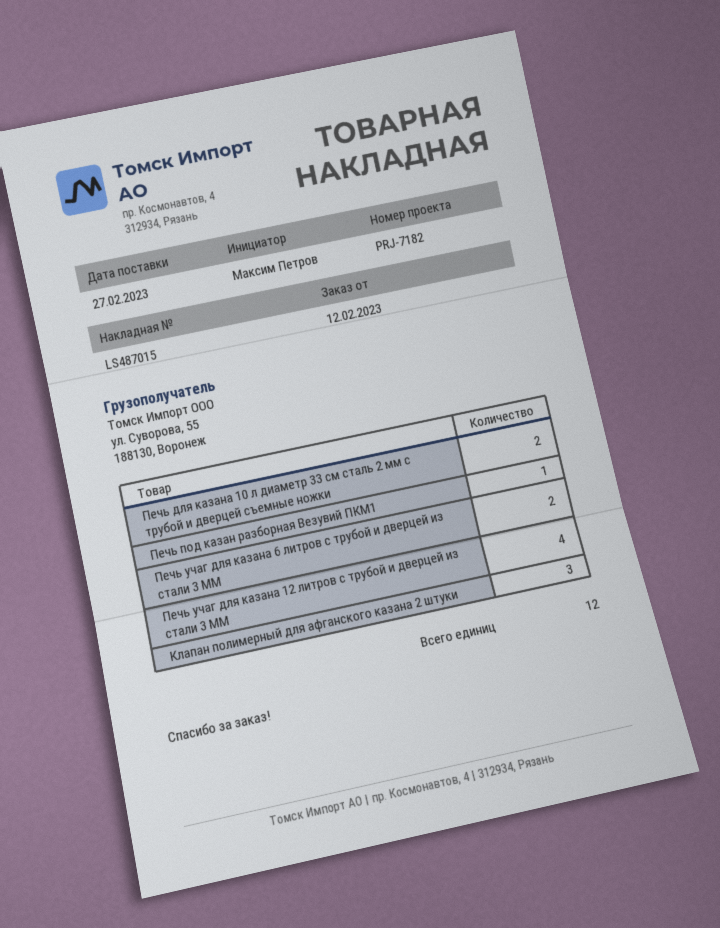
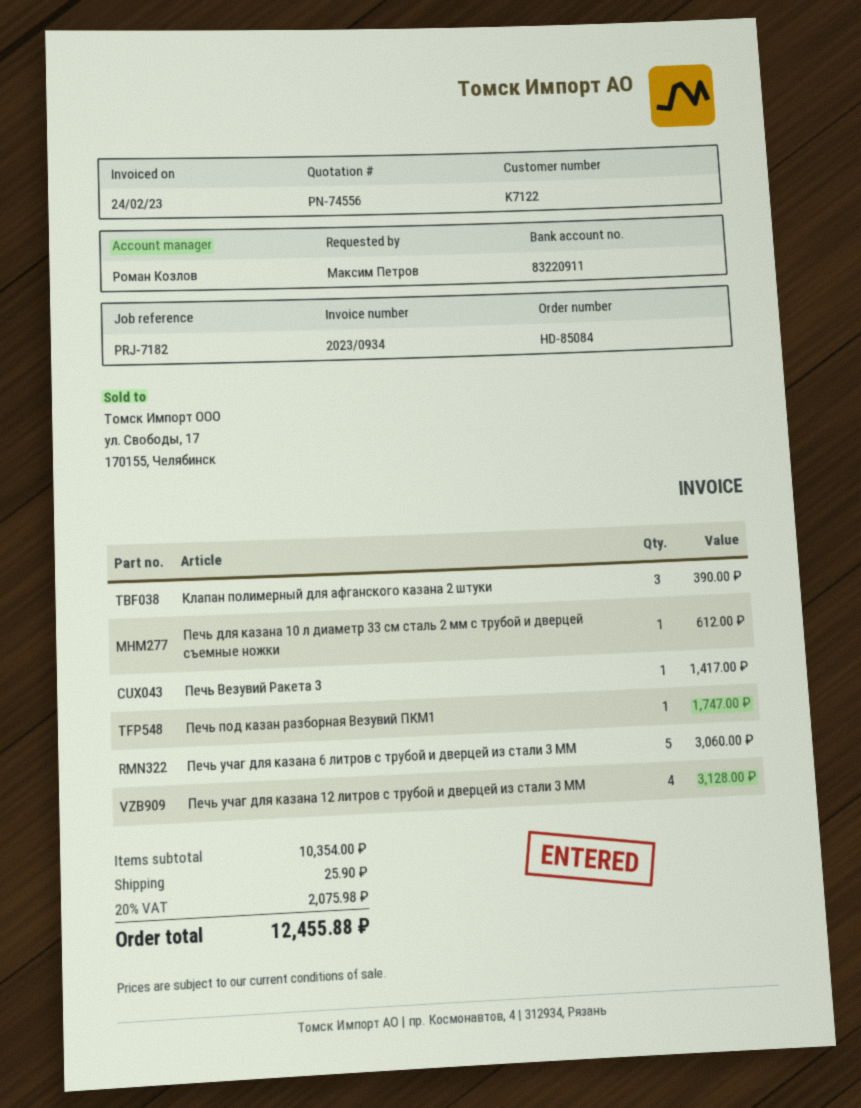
Печь для казана 10 л диаметр 33 см сталь 2 мм с трубой и дверцей съемные ножки: 2 -> 1
Печь учаг для казана 6 литров с трубой и дверцей из стали 3 ММ: 2 -> 5
Печь Везувий Ракета 3: none -> 1

